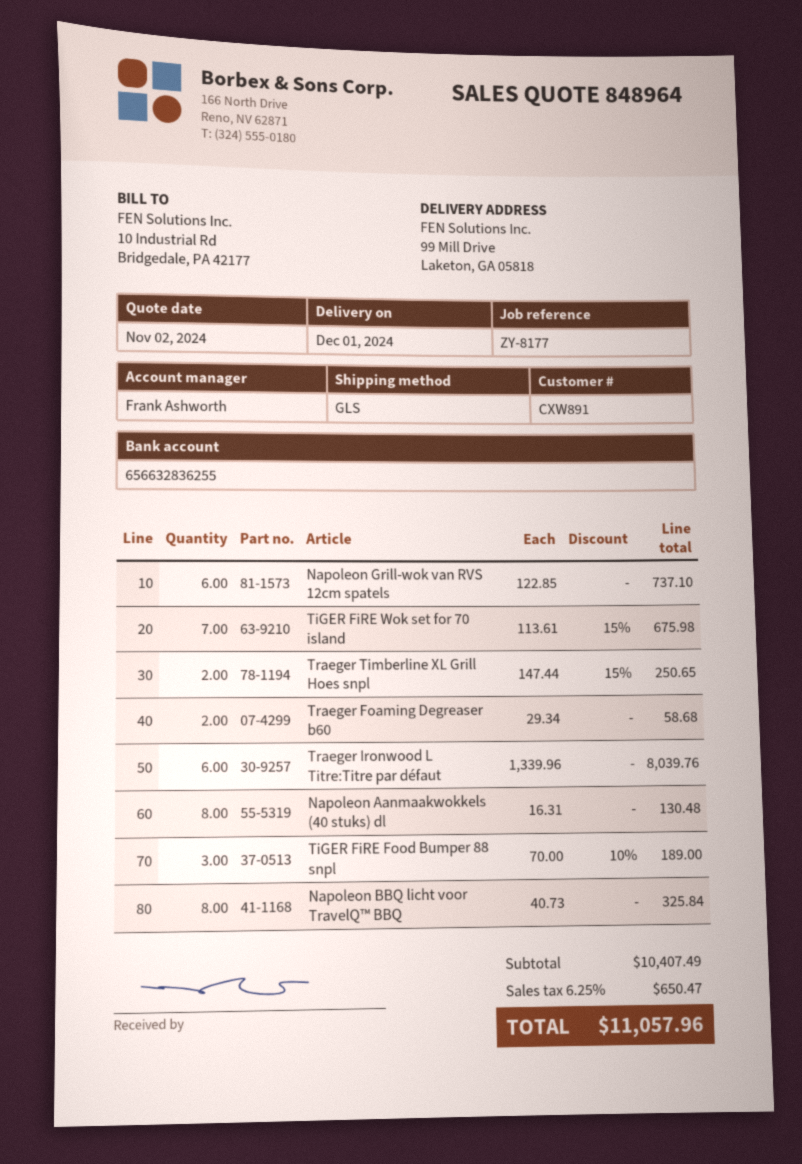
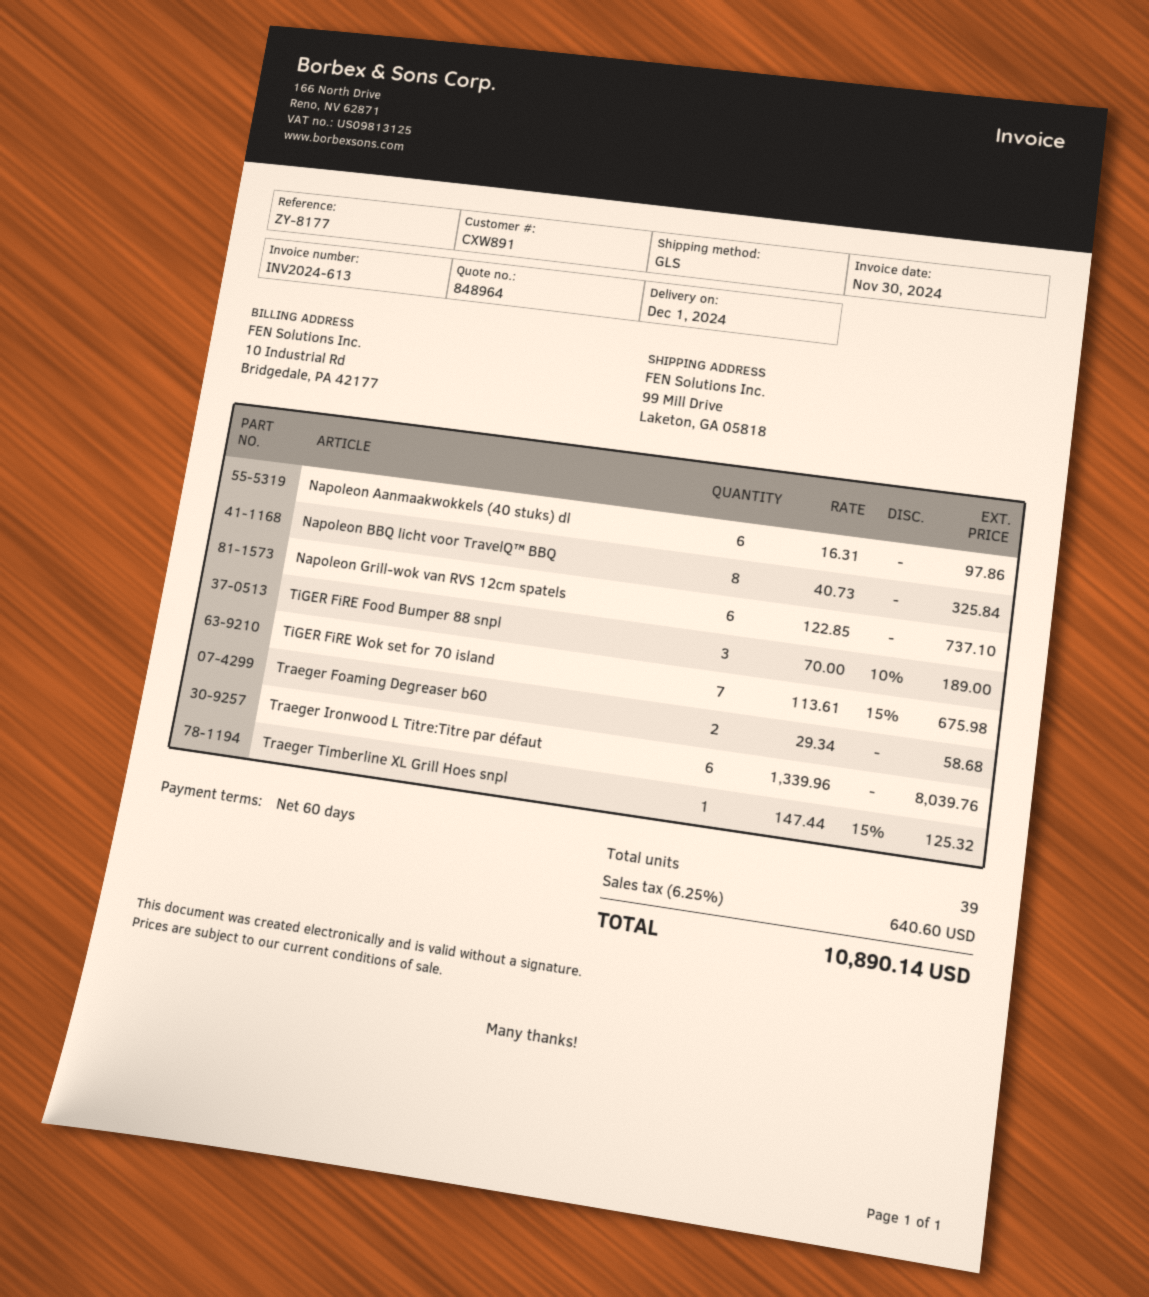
Traeger Timberline XL Grill Hoes snpl: 2 x 147.44 - 15% = 250.65 -> 1 x 147.44 - 15% = 125.32
Napoleon Aanmaakwokkels (40 stuks) dl: 8 x 16.31 = 130.48 -> 6 x 16.31 = 97.86
tax: 6.25% = 650.47 -> 6.25% = 640.60
total: 11057.96 -> 10890.14

